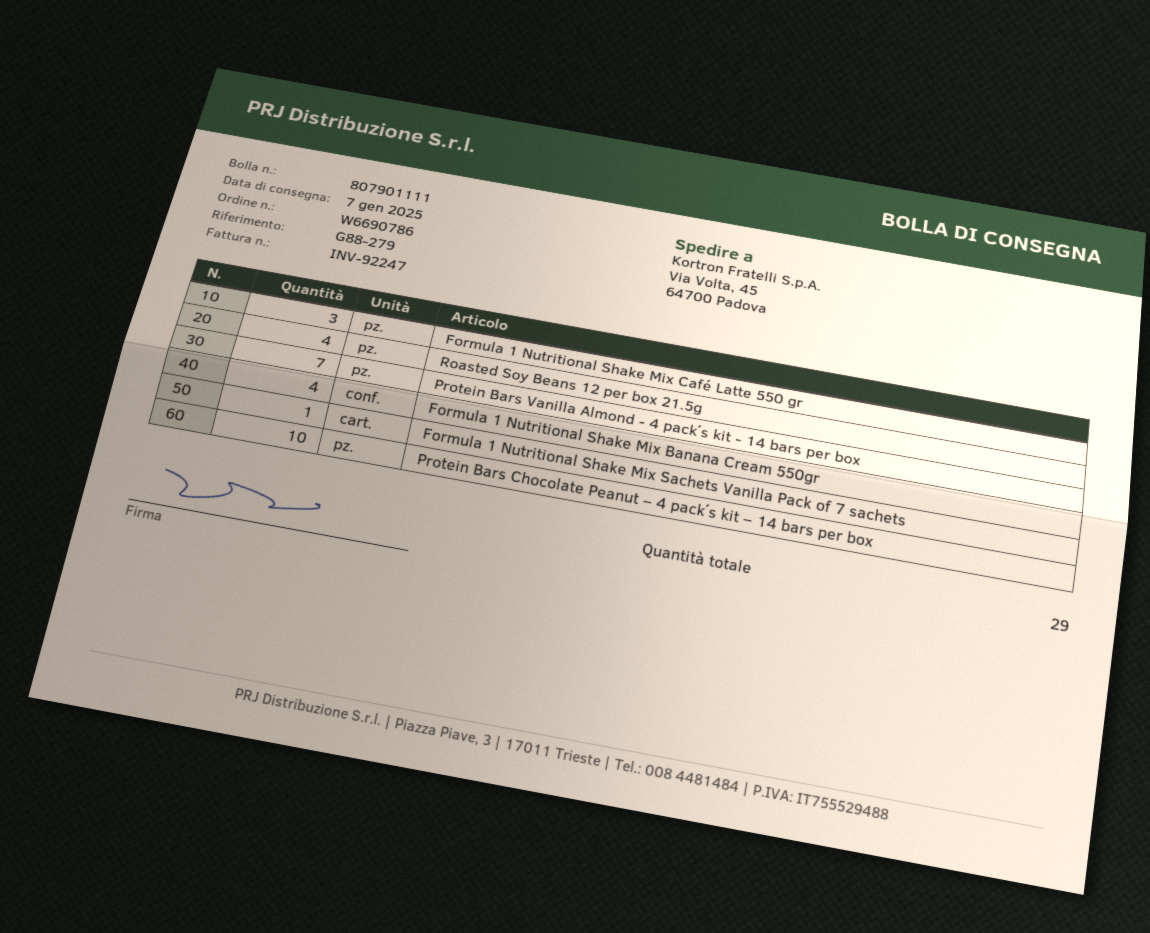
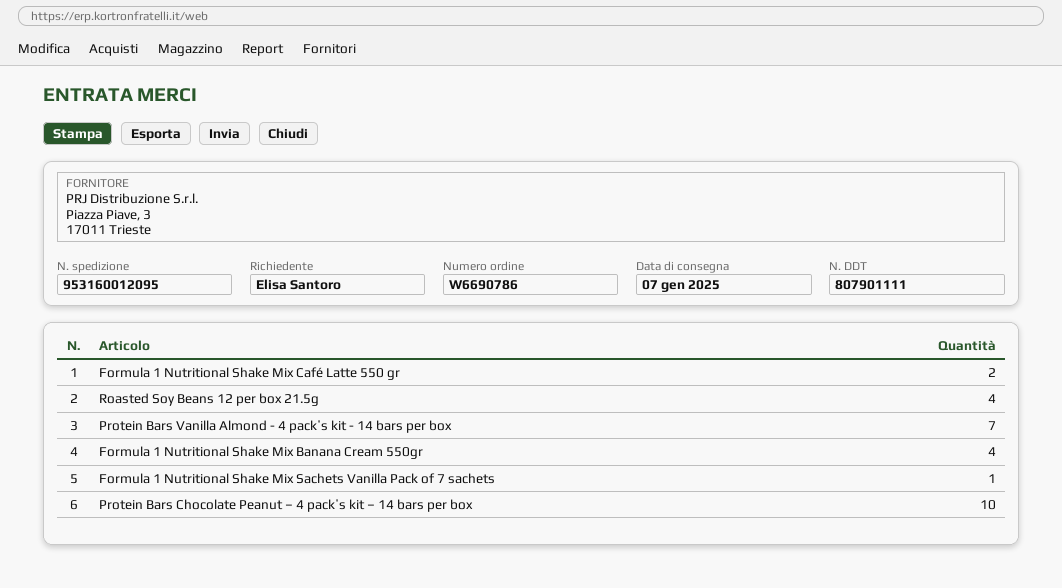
Formula 1 Nutritional Shake Mix Café Latte 550 gr: 3 -> 2

